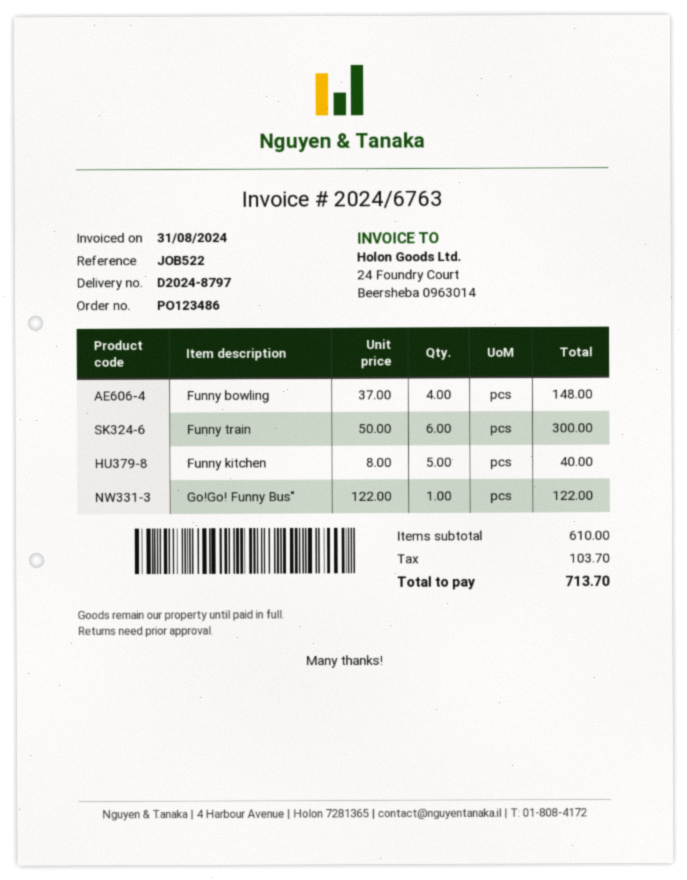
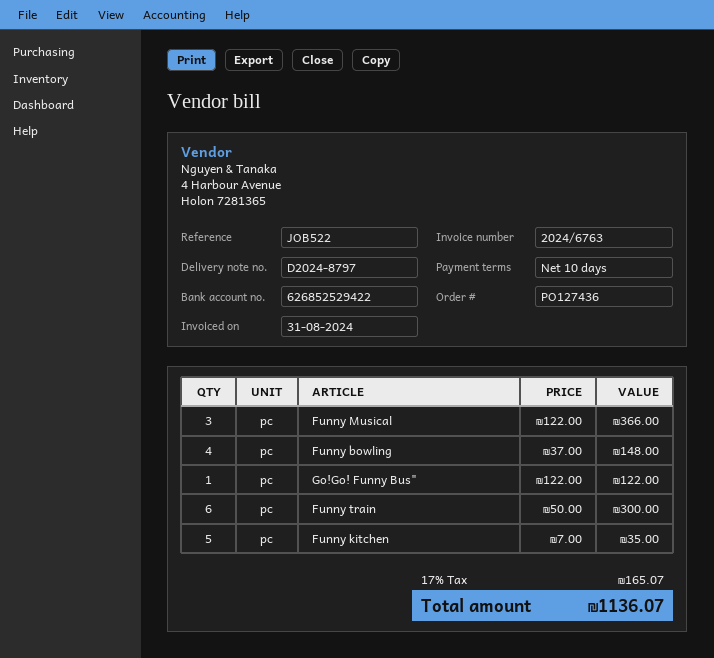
order number: PO123486 -> PO127436
Funny kitchen: 5 x 8.00 = 40.00 -> 5 x 7.00 = 35.00
Funny Musical: none -> 3 x 122.00 = 366.00
tax: 103.70 -> 165.07
total: 713.70 -> 1136.07

